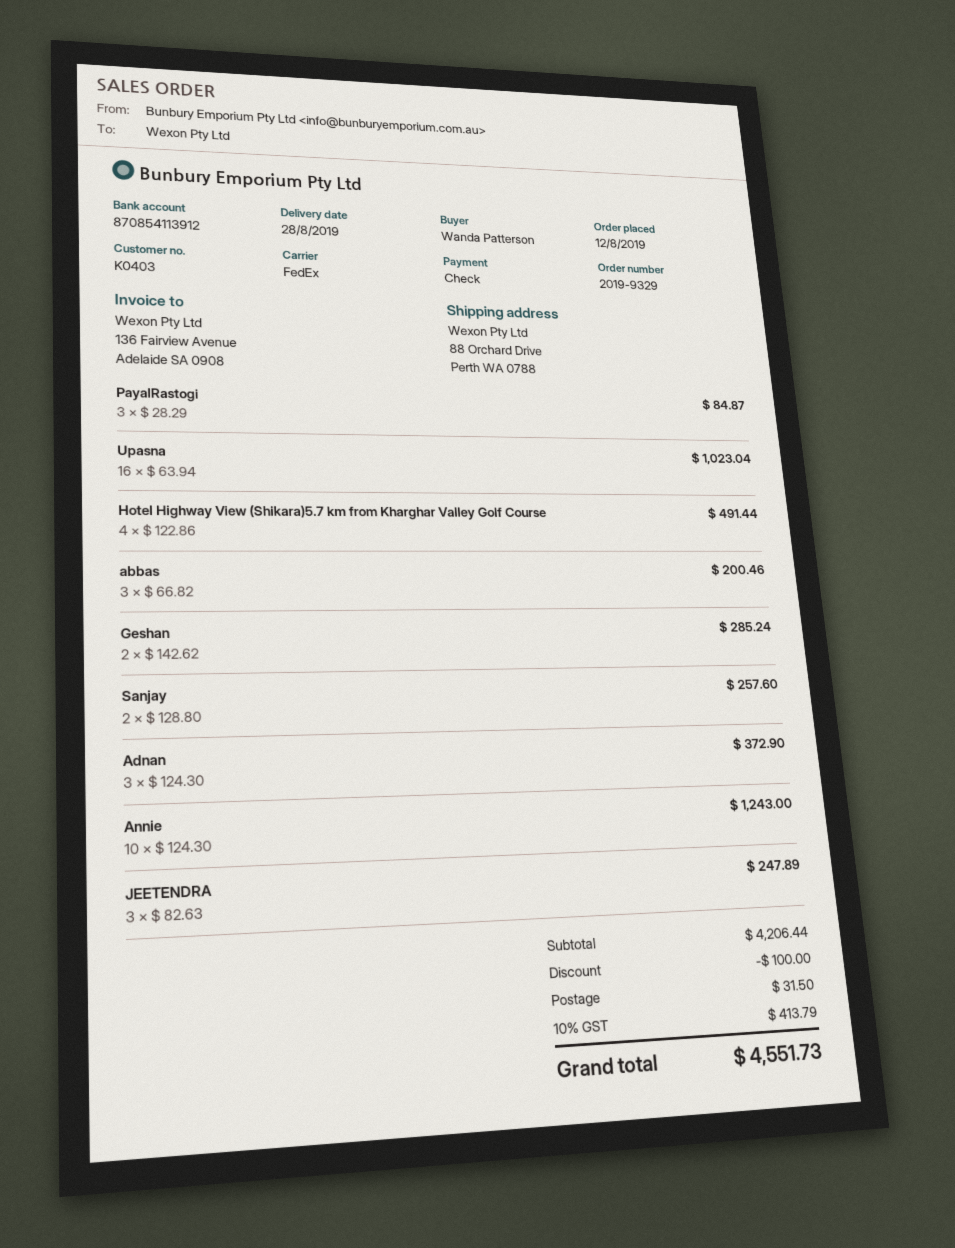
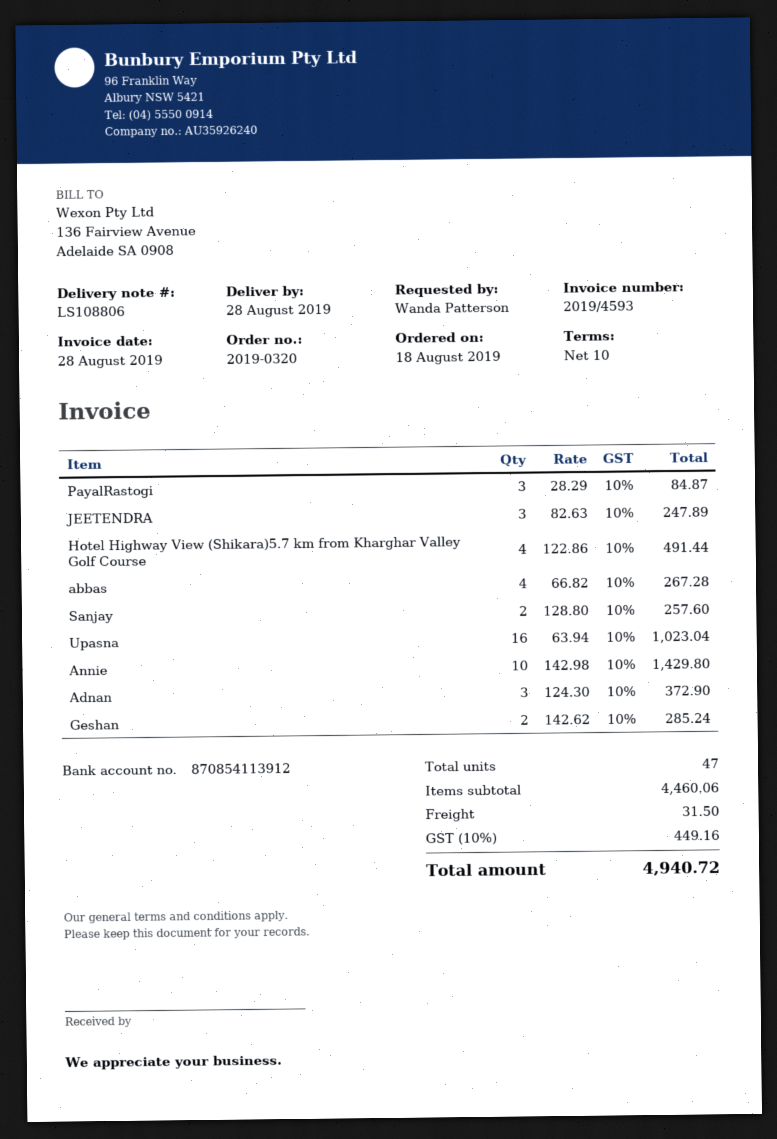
order number: 2019-9329 -> 2019-0320
order date: 2019-08-12 -> 2019-08-18
abbas: 3 x 66.82 = 200.46 -> 4 x 66.82 = 267.28
Annie: 10 x 124.30 = 1243.00 -> 10 x 142.98 = 1429.80
subtotal: 4206.44 -> 4460.06
discount: 100.00 -> none
tax: 10% = 413.79 -> 10% = 449.16
total: 4551.73 -> 4940.72

